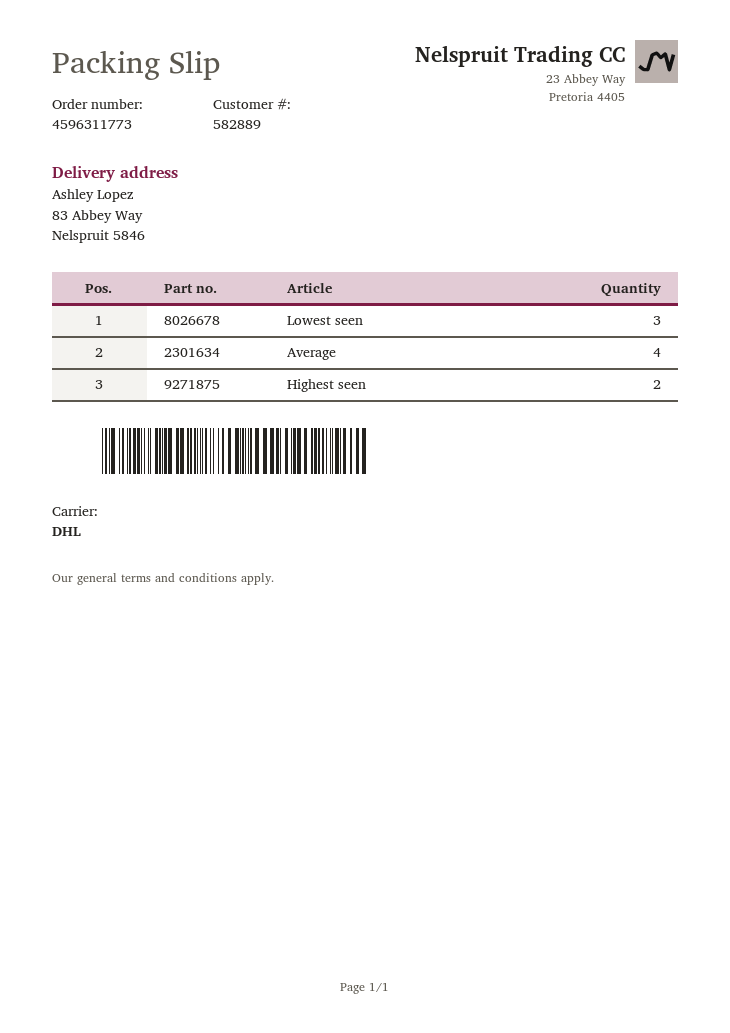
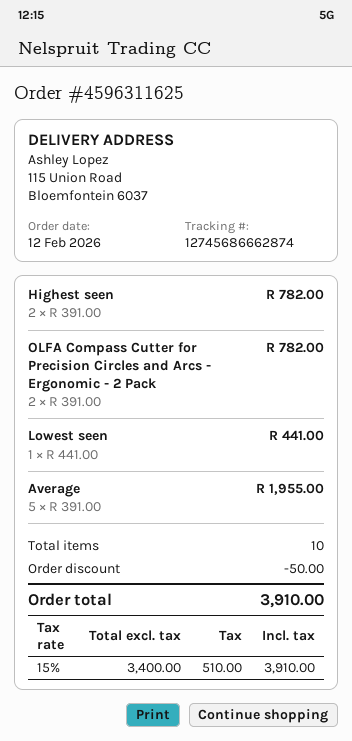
order number: 4596311773 -> 4596311625
ship to: 83 Abbey Way, Nelspruit 5846 -> 115 Union Road, Bloemfontein 6037
Lowest seen: 3 -> 1
Average: 4 -> 5
OLFA Compass Cutter for Precision Circles and Arcs - Ergonomic - 2 Pack: none -> 2

